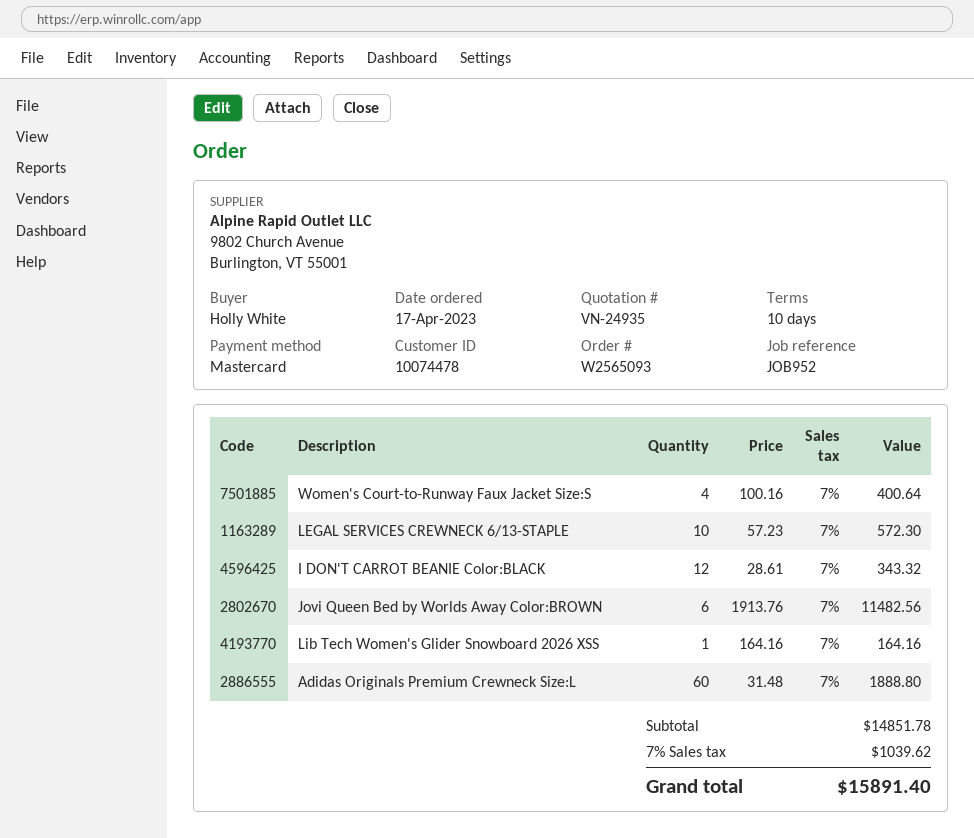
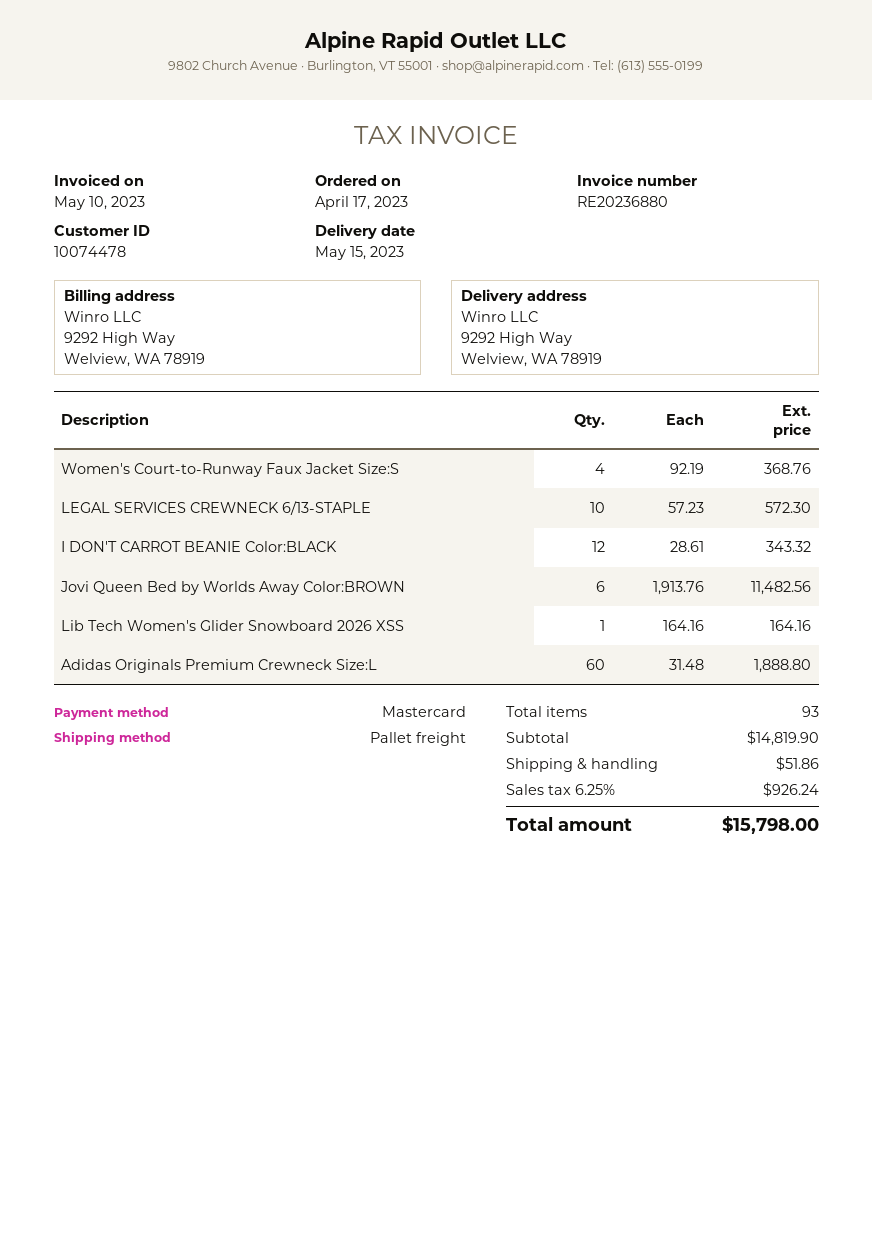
Women's Court-to-Runway Faux Jacket Size:S: 4 x 100.16 = 400.64 -> 4 x 92.19 = 368.76
subtotal: 14851.78 -> 14819.90
shipping: none -> 51.86
tax: 7% = 1039.62 -> 6.25% = 926.24
total: 15891.40 -> 15798.00

